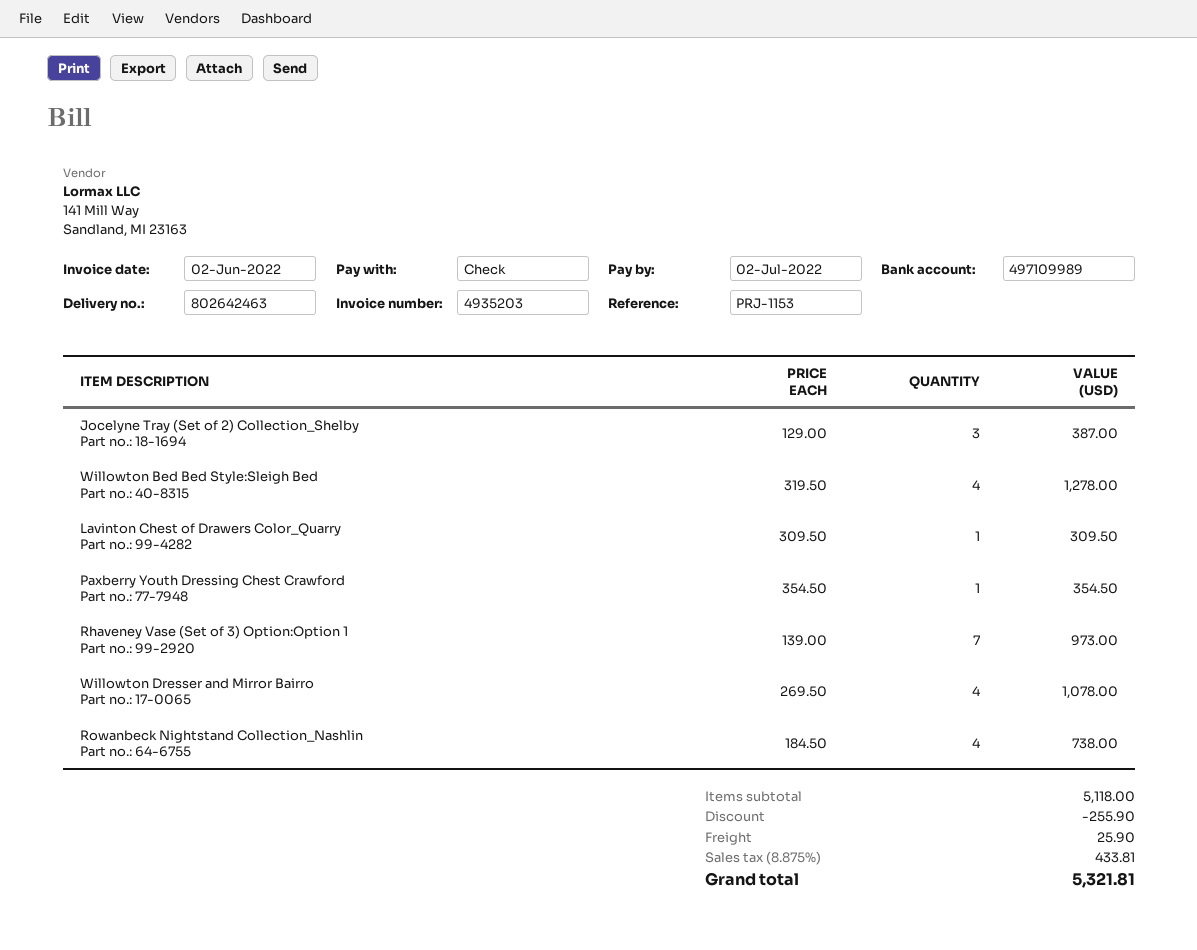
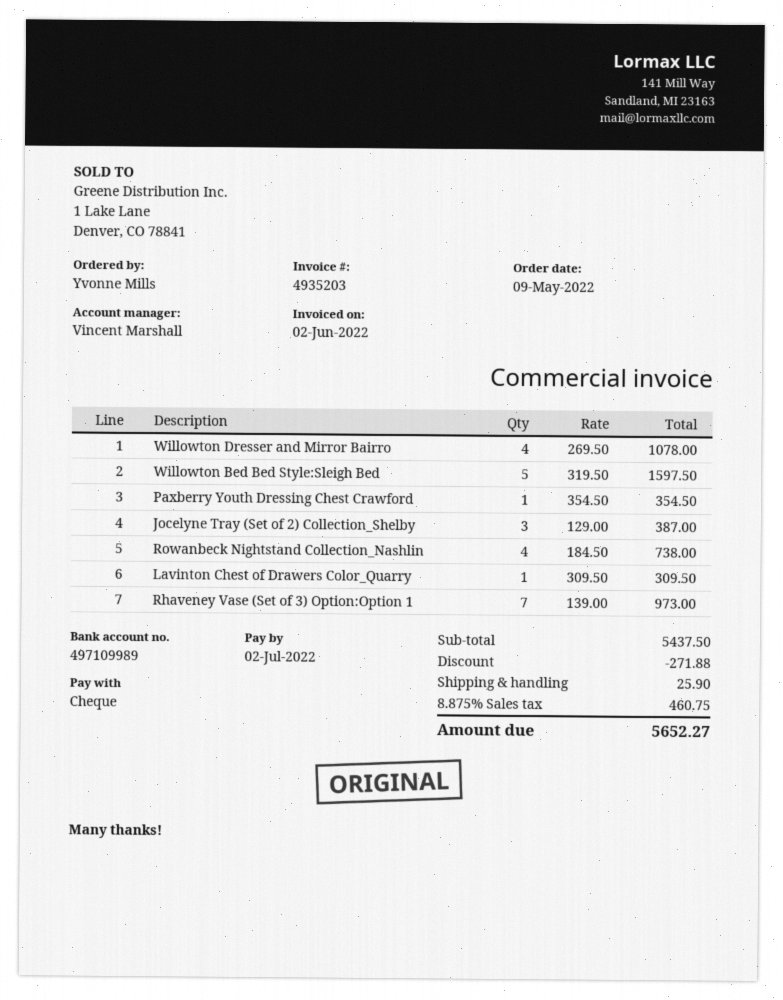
Willowton Bed Bed Style:Sleigh Bed: 4 x 319.50 = 1278.00 -> 5 x 319.50 = 1597.50
subtotal: 5118.00 -> 5437.50
discount: 255.90 -> 271.88
tax: 8.875% = 433.81 -> 8.875% = 460.75
total: 5321.81 -> 5652.27

